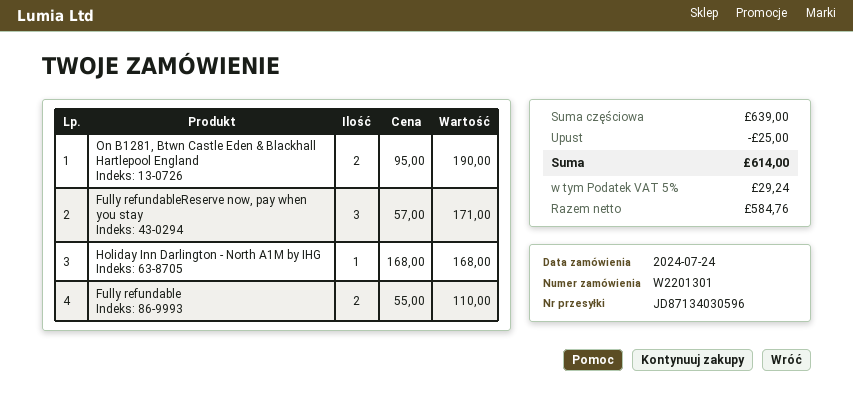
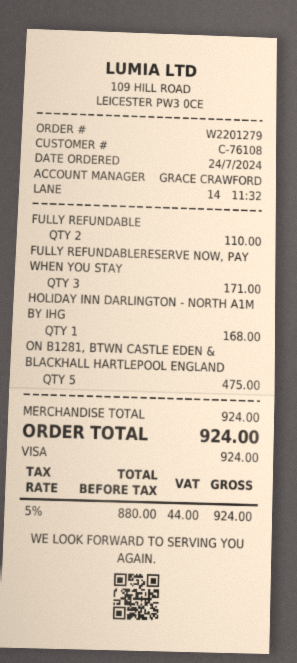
order number: W2201301 -> W2201279
On B1281, Btwn Castle Eden & Blackhall Hartlepool England: 2 for 190.00 -> 5 for 475.00
subtotal: 639.00 -> 924.00
discount: 25.00 -> none
net: 584.76 -> 880.00
tax: 5% = 29.24 -> 5% = 44.00
total: 614.00 -> 924.00

